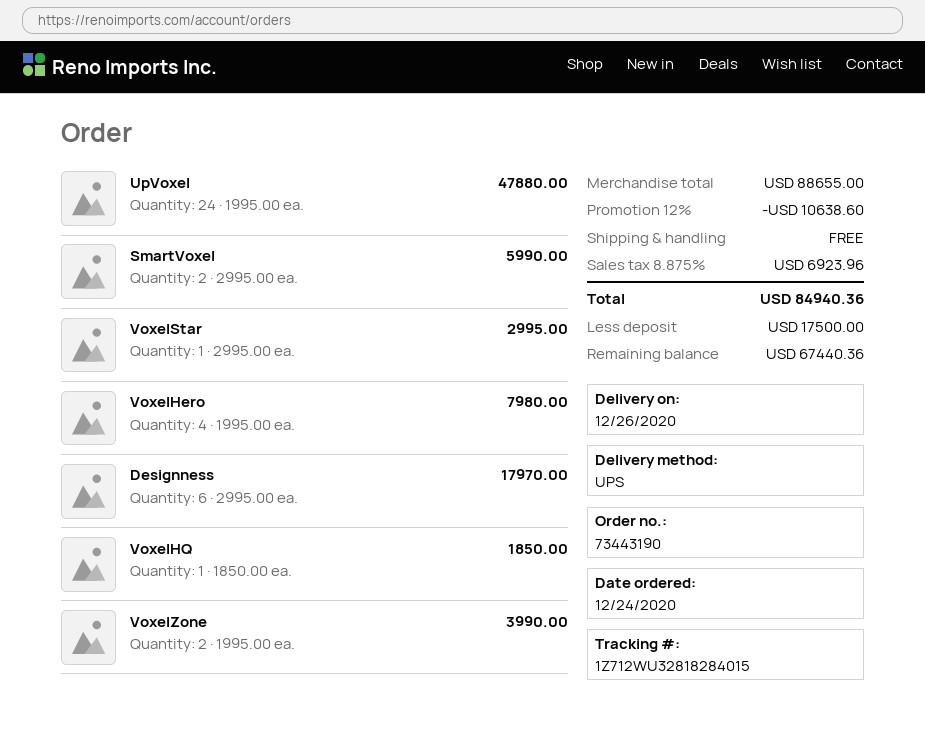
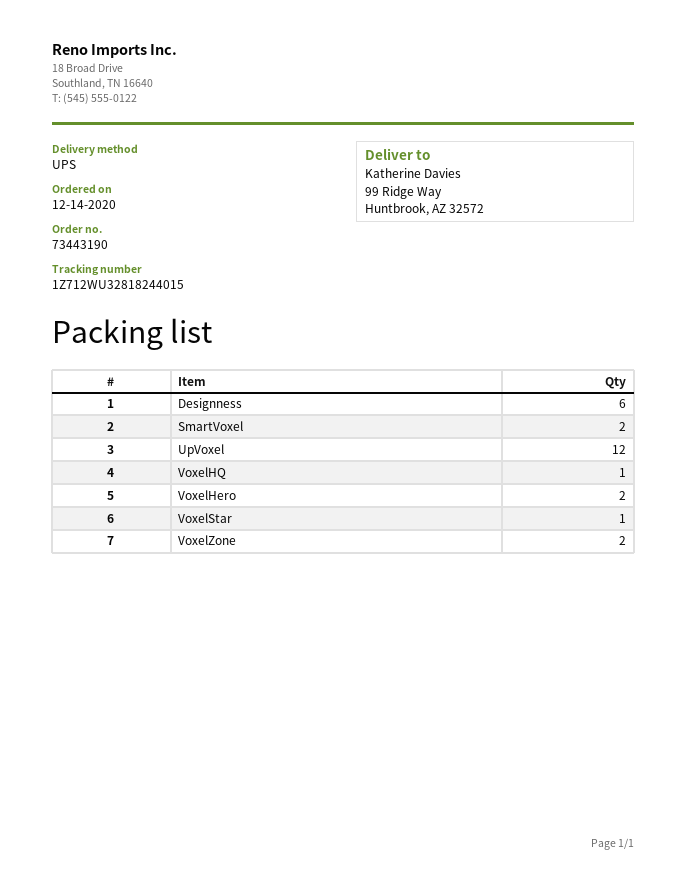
order date: 2020-12-24 -> 2020-12-14
tracking number: 1Z712WU32818284015 -> 1Z712WU32818244015
UpVoxel: 24 -> 12
VoxelHero: 4 -> 2

